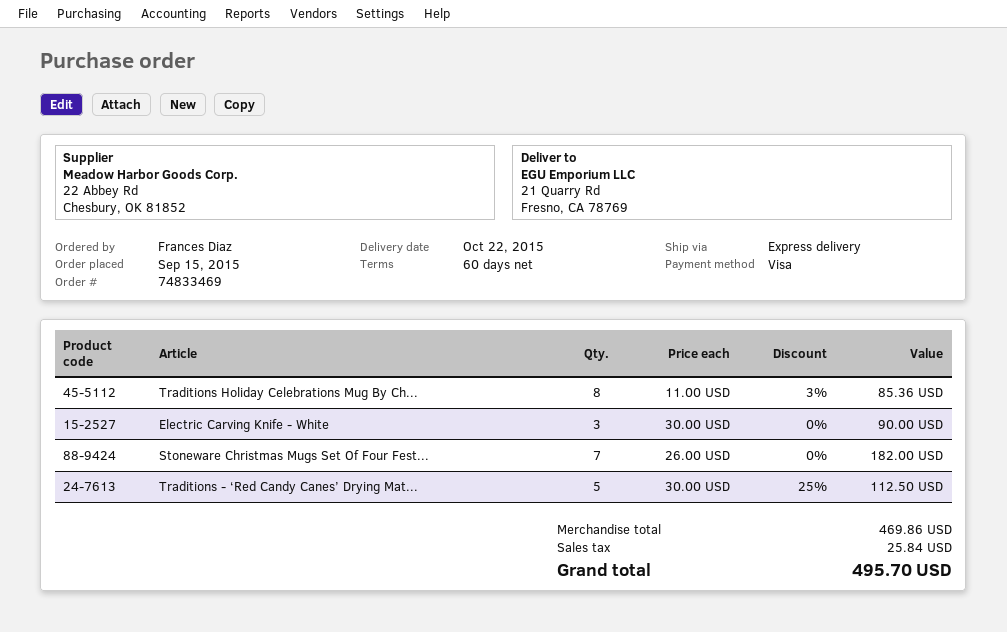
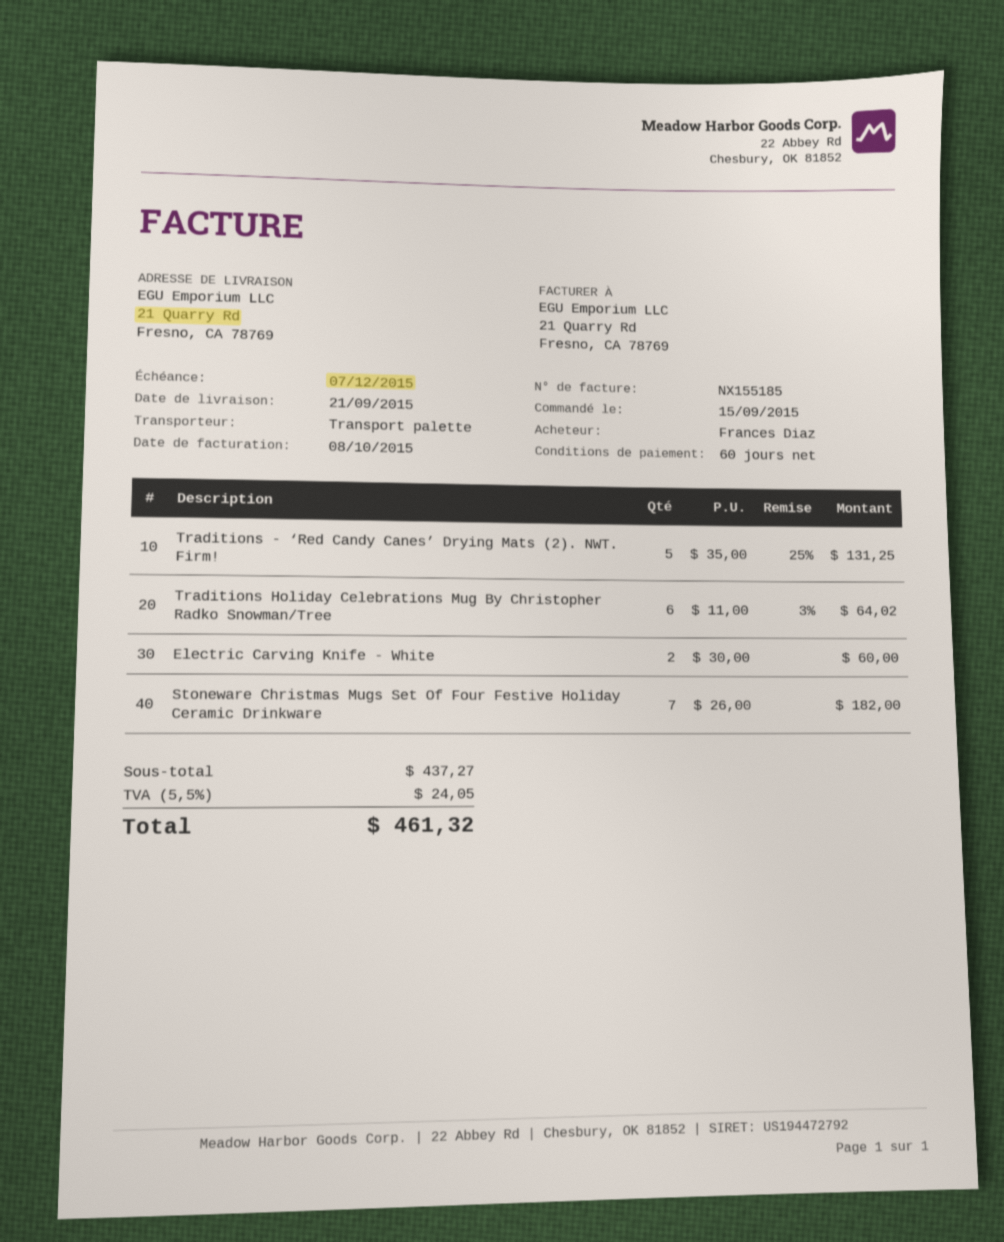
delivery date: 2015-10-22 -> 2015-09-21
shipping method: express -> pallet freight
Traditions Holiday Celebrations Mug By Ch...: 8 x 11.00 - 3% = 85.36 -> 6 x 11.00 - 3% = 64.02
Electric Carving Knife - White: 3 x 30.00 = 90.00 -> 2 x 30.00 = 60.00
Traditions - ‘Red Candy Canes’ Drying Mat...: 5 x 30.00 - 25% = 112.50 -> 5 x 35.00 - 25% = 131.25
subtotal: 469.86 -> 437.27
tax: 25.84 -> 24.05
total: 495.70 -> 461.32

